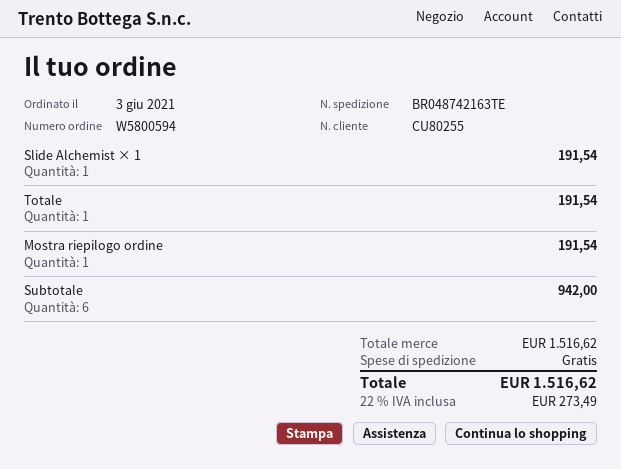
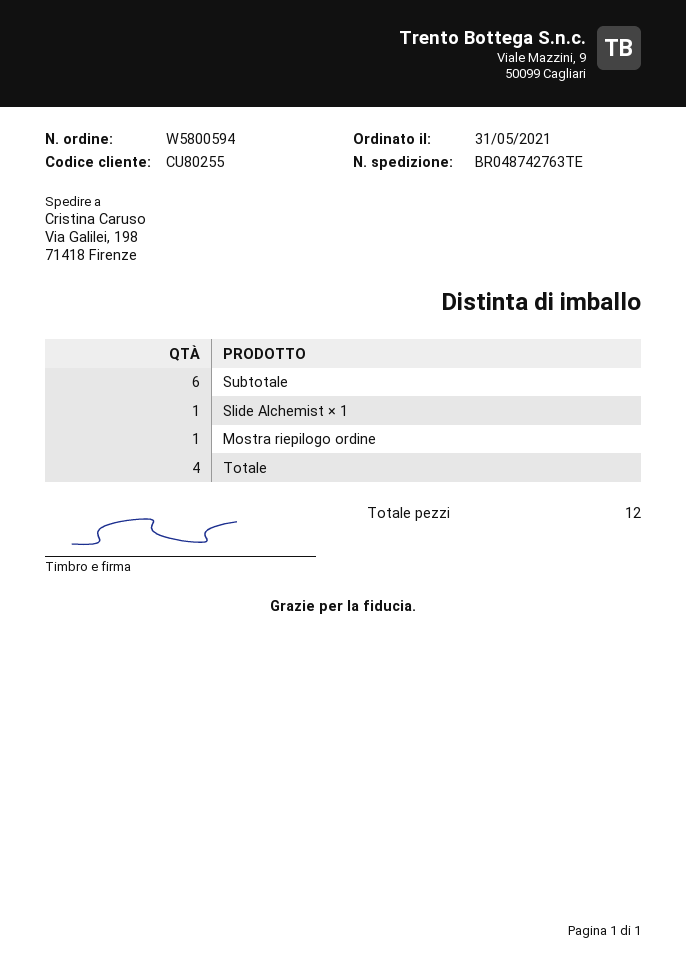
order date: 2021-06-03 -> 2021-05-31
tracking number: BR048742163TE -> BR048742763TE
Totale: 1 -> 4

